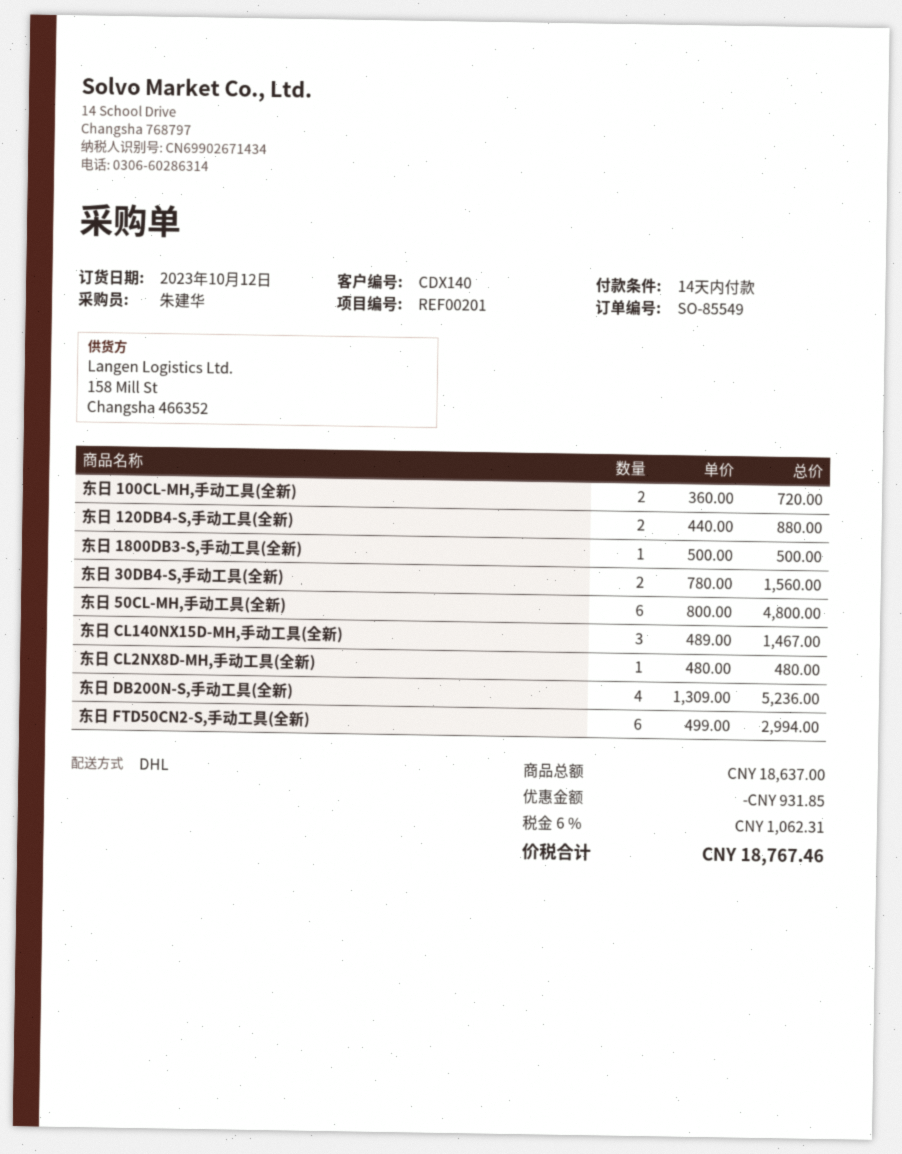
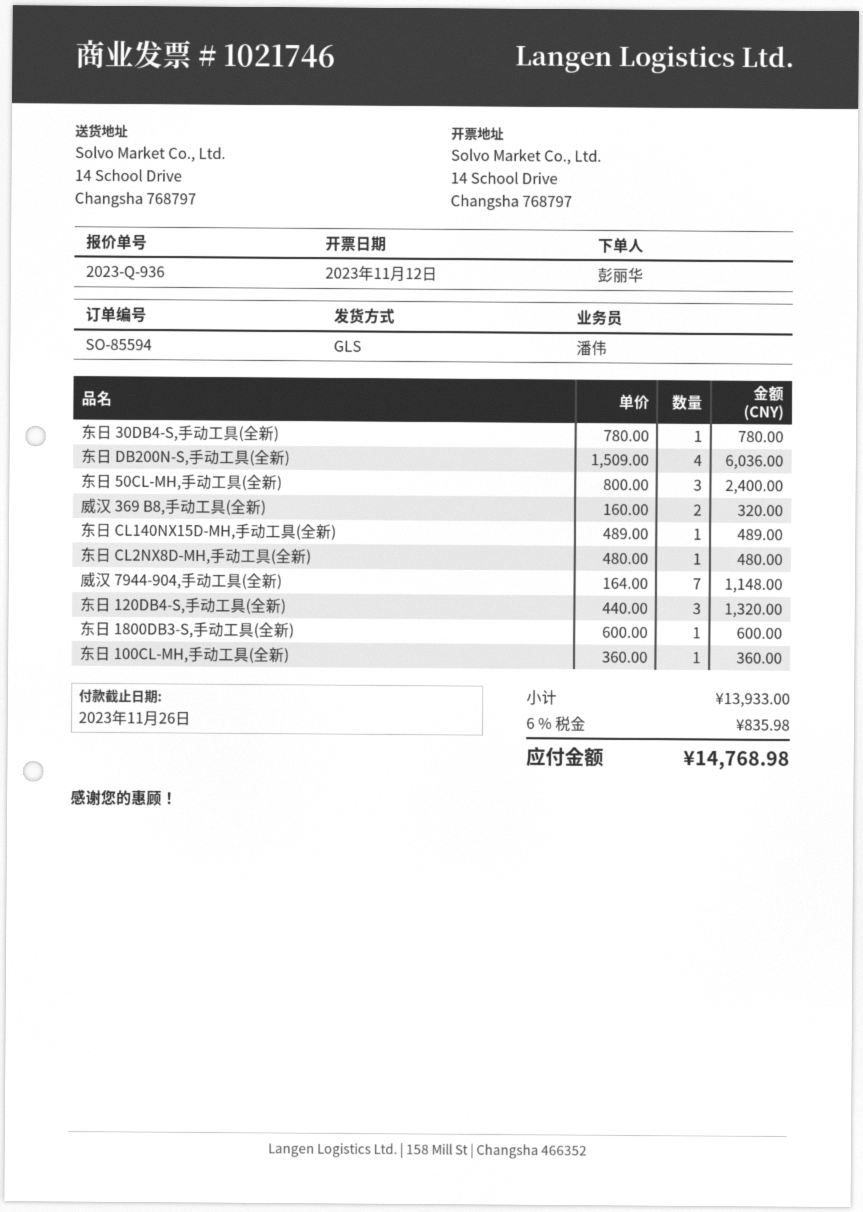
order number: SO-85549 -> SO-85594
ordered by: 朱建华 -> 彭丽华
shipping method: DHL -> GLS
东日 100CL-MH,手动工具(全新): 2 x 360.00 = 720.00 -> 1 x 360.00 = 360.00
东日 120DB4-S,手动工具(全新): 2 x 440.00 = 880.00 -> 3 x 440.00 = 1320.00
东日 1800DB3-S,手动工具(全新): 1 x 500.00 = 500.00 -> 1 x 600.00 = 600.00
东日 30DB4-S,手动工具(全新): 2 x 780.00 = 1560.00 -> 1 x 780.00 = 780.00
东日 50CL-MH,手动工具(全新): 6 x 800.00 = 4800.00 -> 3 x 800.00 = 2400.00
东日 CL140NX15D-MH,手动工具(全新): 3 x 489.00 = 1467.00 -> 1 x 489.00 = 489.00
东日 DB200N-S,手动工具(全新): 4 x 1309.00 = 5236.00 -> 4 x 1509.00 = 6036.00
东日 FTD50CN2-S,手动工具(全新): 6 x 499.00 = 2994.00 -> none
威汉 369 B8,手动工具(全新): none -> 2 x 160.00 = 320.00
威汉 7944-904,手动工具(全新): none -> 7 x 164.00 = 1148.00
subtotal: 18637.00 -> 13933.00
discount: 931.85 -> none
tax: 6% = 1062.31 -> 6% = 835.98
total: 18767.46 -> 14768.98

